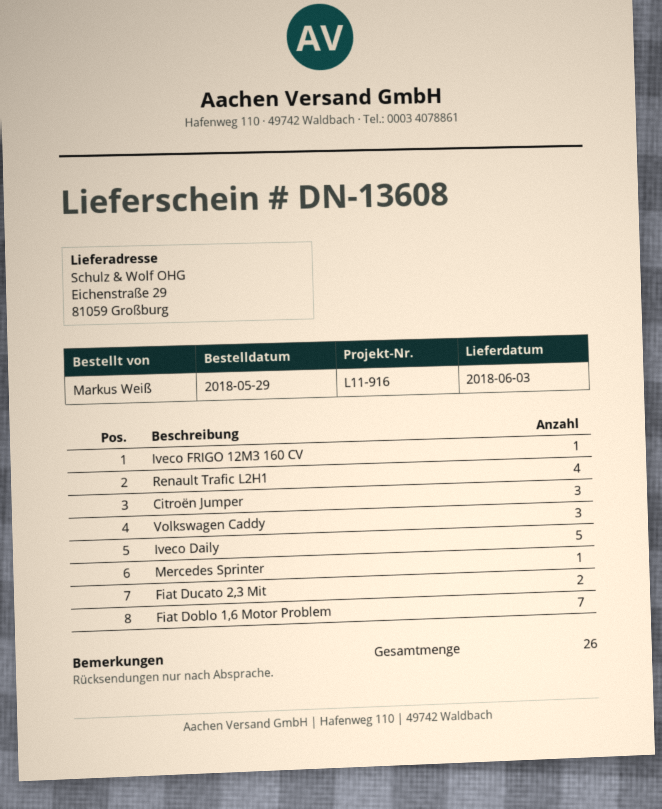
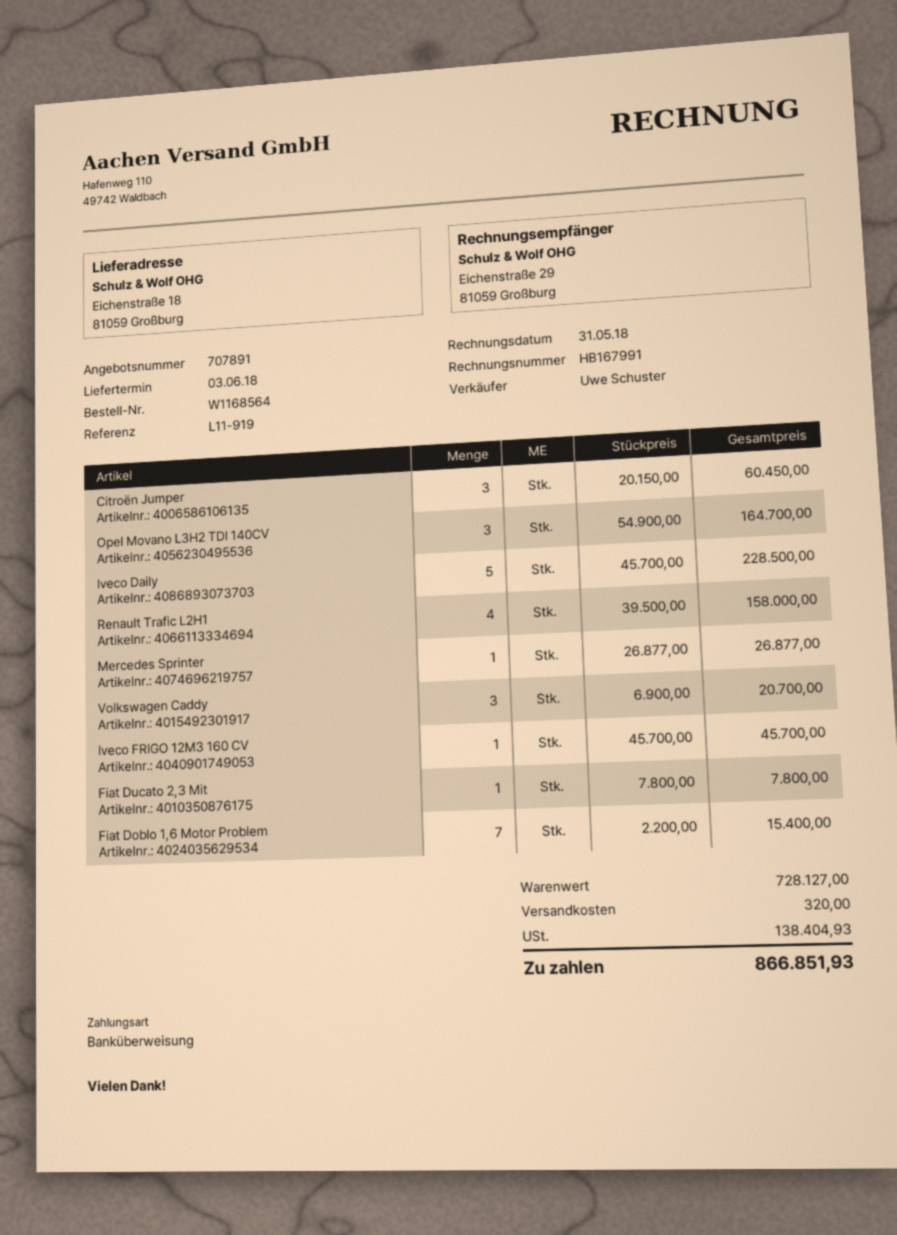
reference: L11-916 -> L11-919
ship to: Eichenstraße 29, 81059 Großburg -> Eichenstraße 18, 81059 Großburg
Fiat Ducato 2,3 Mit: 2 -> 1
Opel Movano L3H2 TDI 140CV: none -> 3

